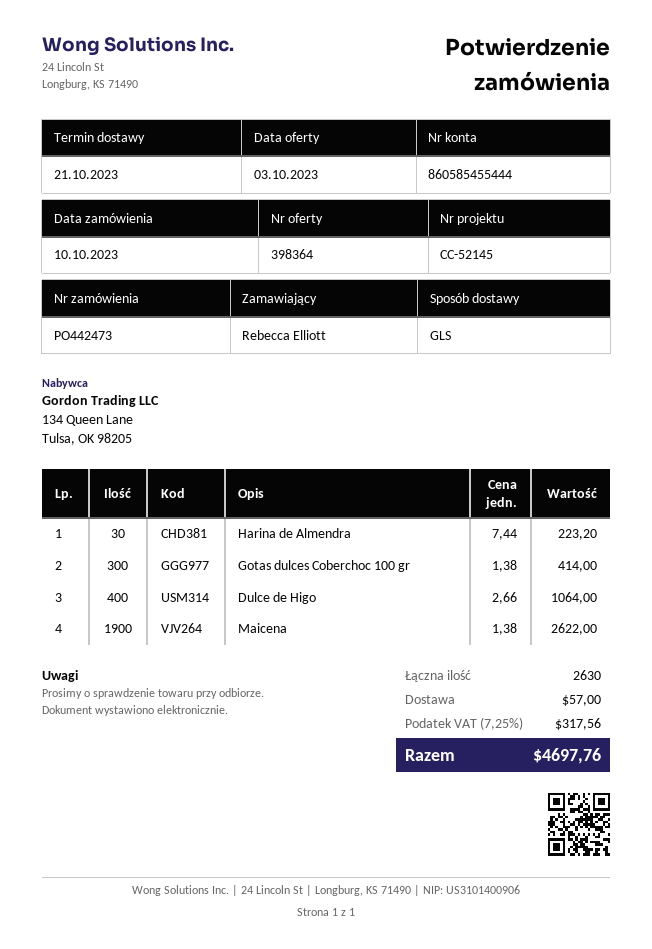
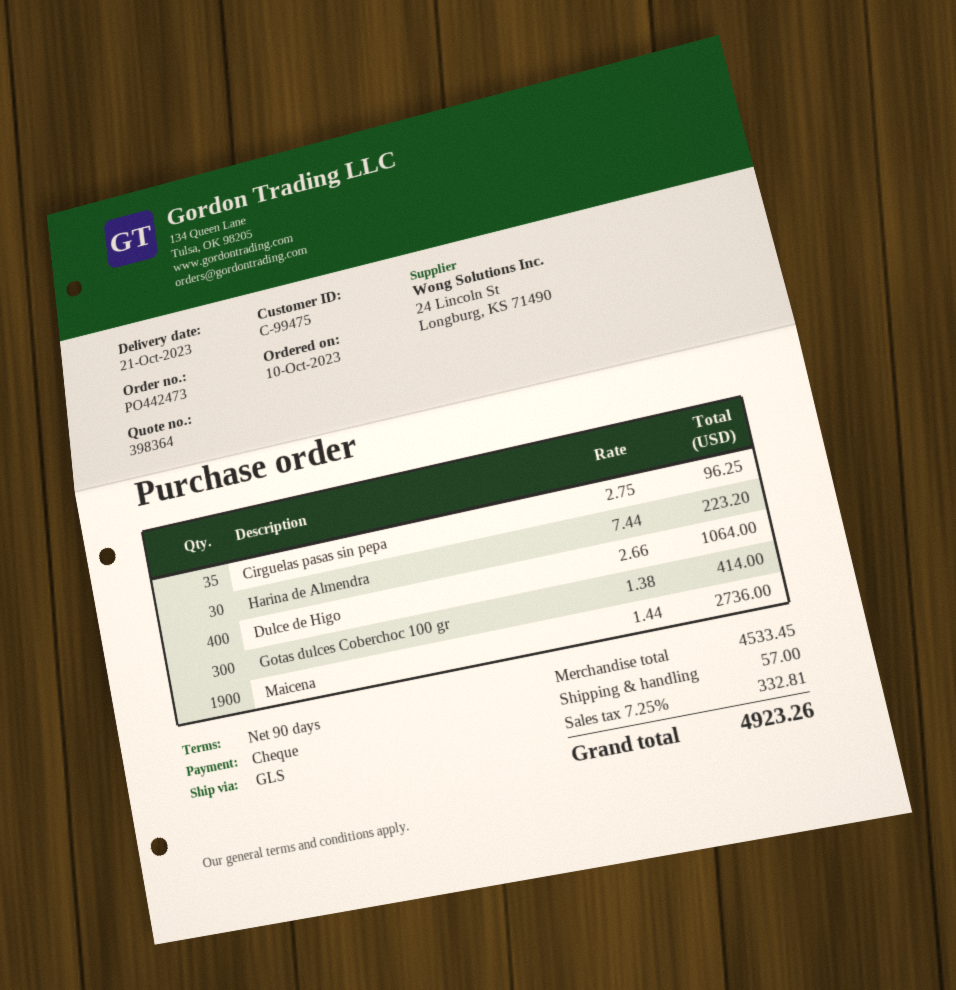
Maicena: 1900 x 1.38 = 2622.00 -> 1900 x 1.44 = 2736.00
Cirguelas pasas sin pepa: none -> 35 x 2.75 = 96.25
tax: 7.25% = 317.56 -> 7.25% = 332.81
total: 4697.76 -> 4923.26

